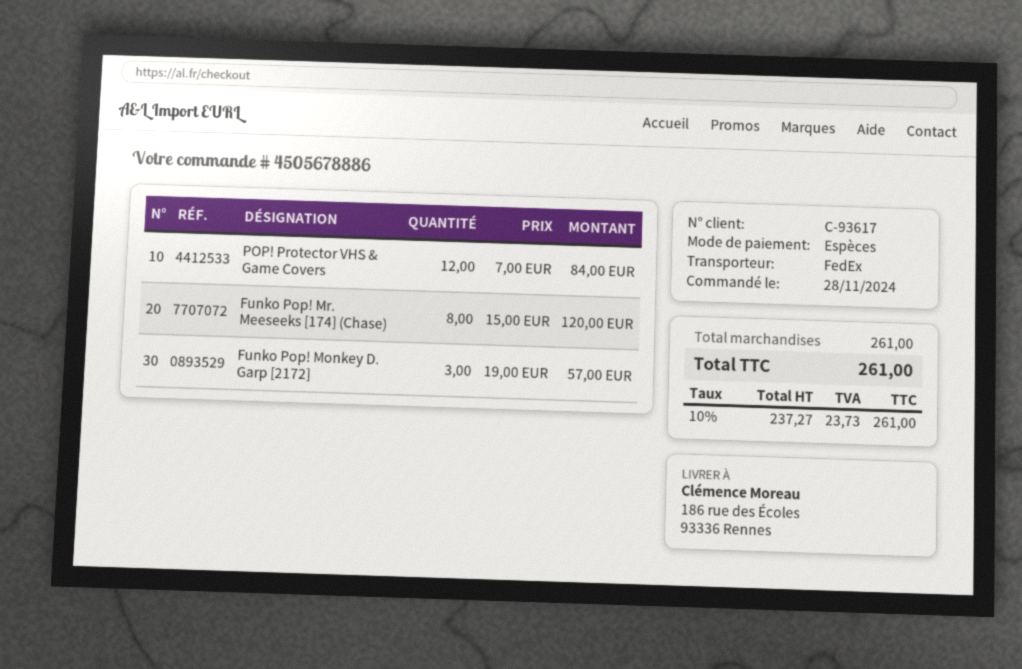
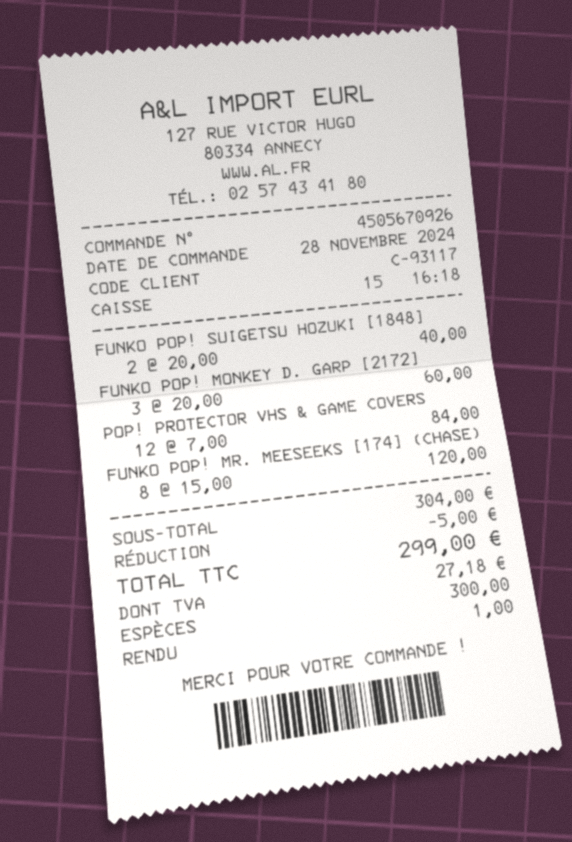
order number: 4505678886 -> 4505670926
customer number: C-93617 -> C-93117
Funko Pop! Monkey D. Garp [2172]: 3 x 19.00 = 57.00 -> 3 x 20.00 = 60.00
FUNKO POP! SUIGETSU HOZUKI [1848]: none -> 2 x 20.00 = 40.00
subtotal: 261.00 -> 304.00
discount: none -> 5.00
tax: 23.73 -> 27.18
total: 261.00 -> 299.00

